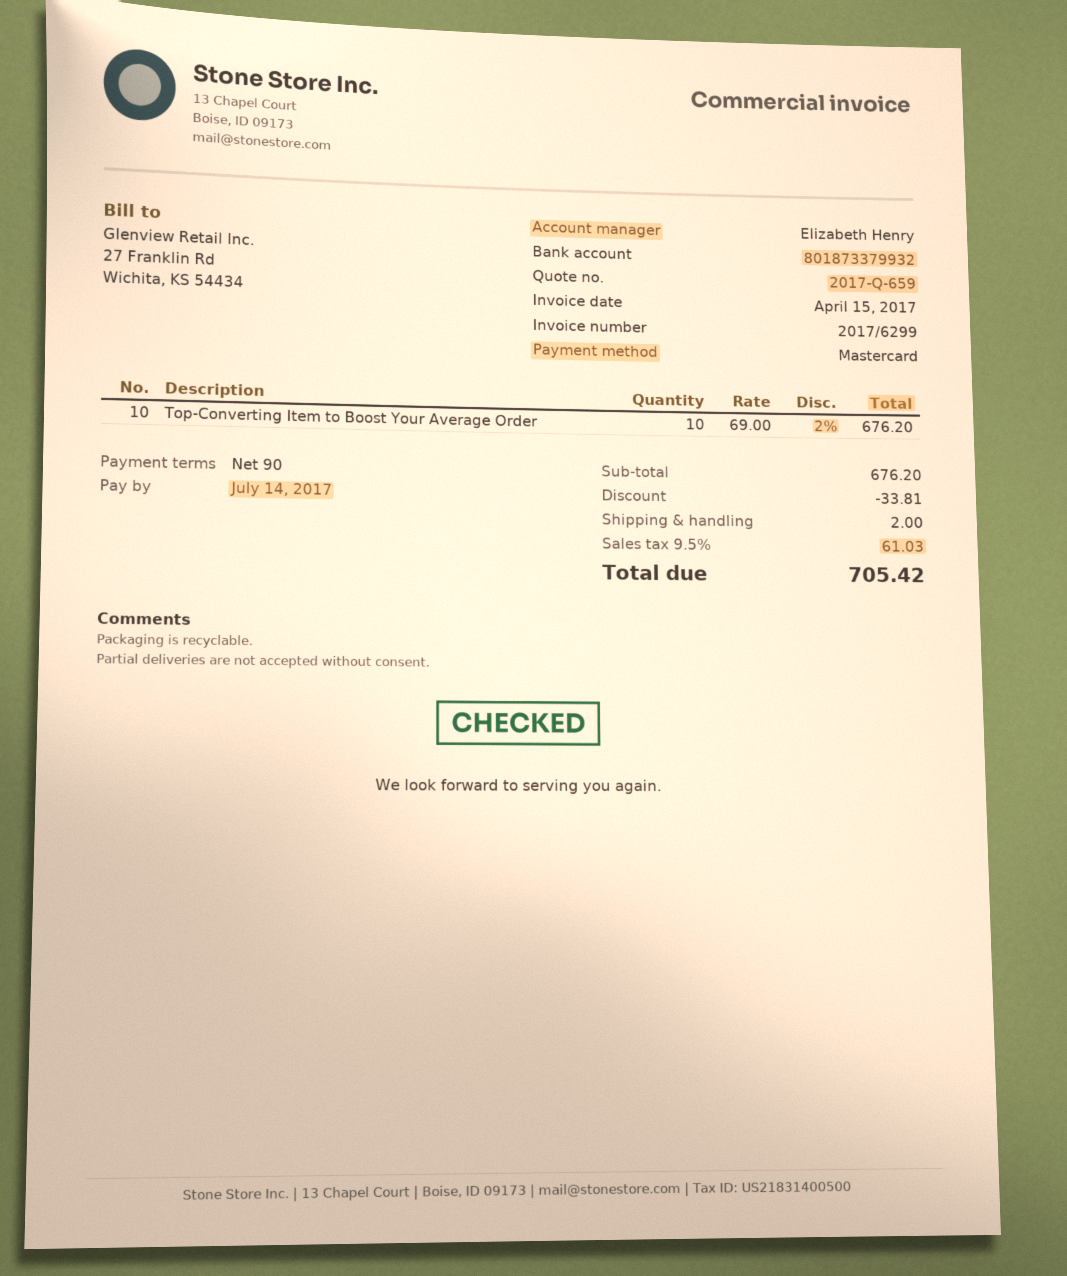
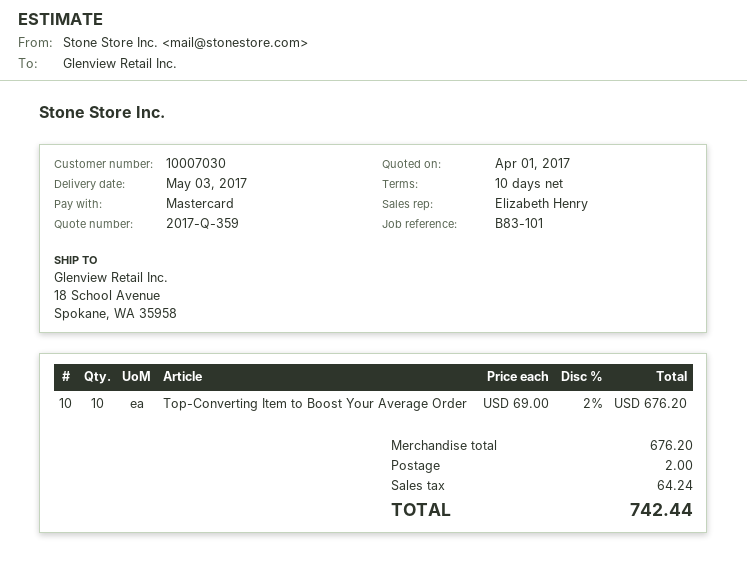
quote number: 2017-Q-659 -> 2017-Q-359
payment terms: 90 days -> 10 days
discount: 33.81 -> none
tax: 61.03 -> 64.24
total: 705.42 -> 742.44

